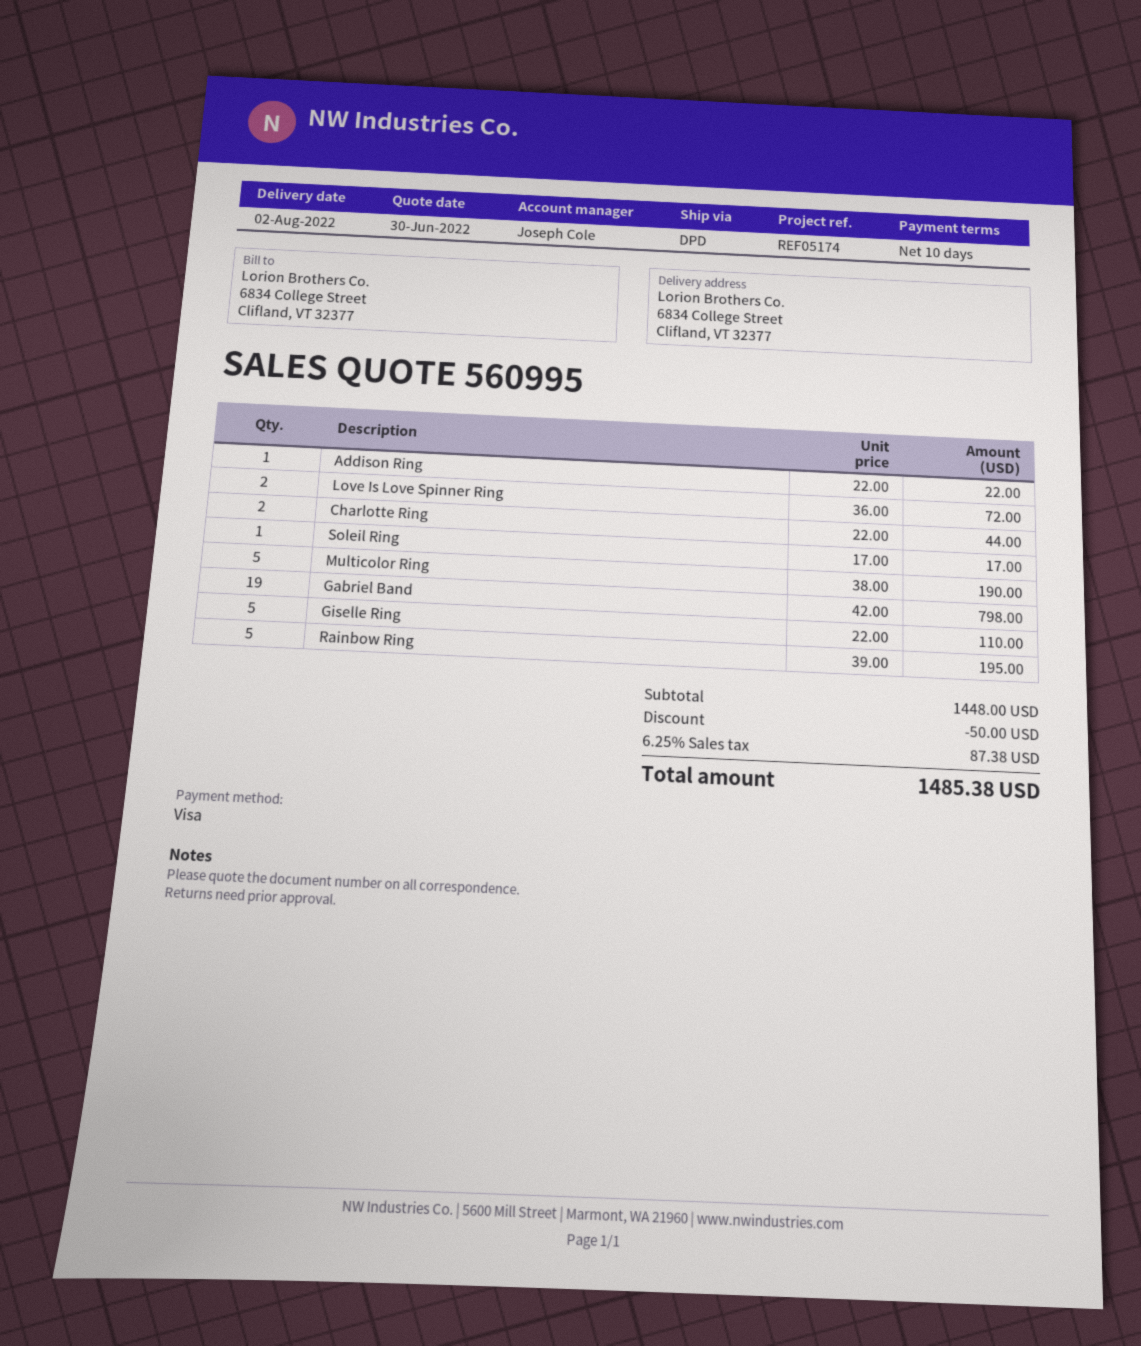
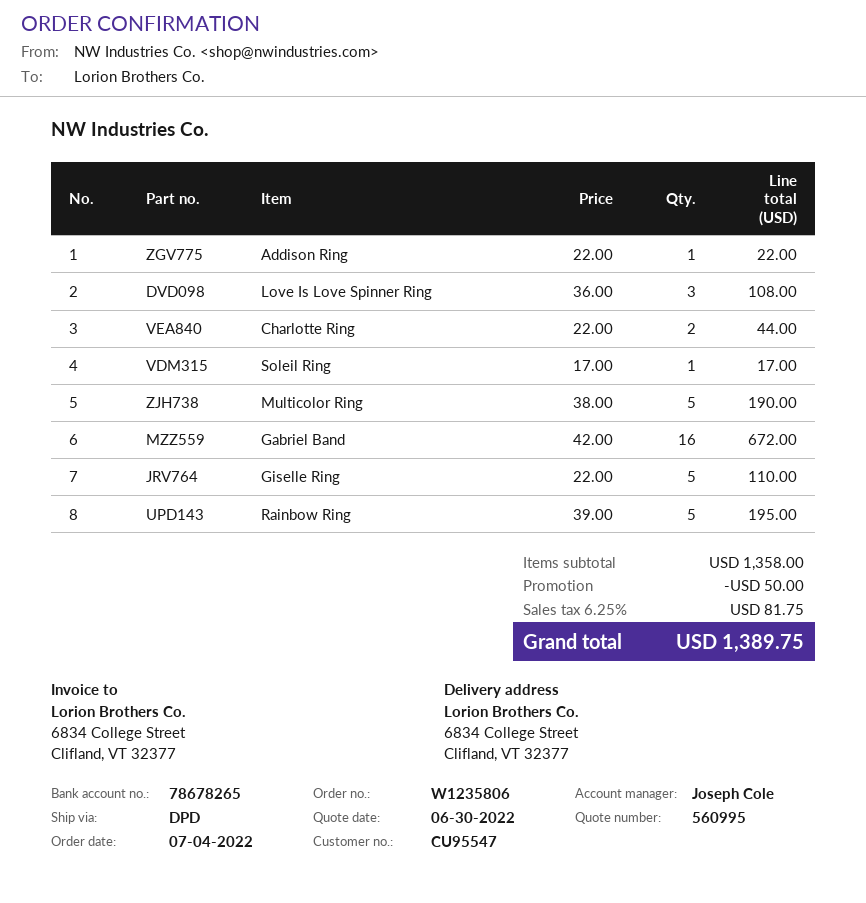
Love Is Love Spinner Ring: 2 x 36.00 = 72.00 -> 3 x 36.00 = 108.00
Gabriel Band: 19 x 42.00 = 798.00 -> 16 x 42.00 = 672.00
subtotal: 1448.00 -> 1358.00
tax: 6.25% = 87.38 -> 6.25% = 81.75
total: 1485.38 -> 1389.75

